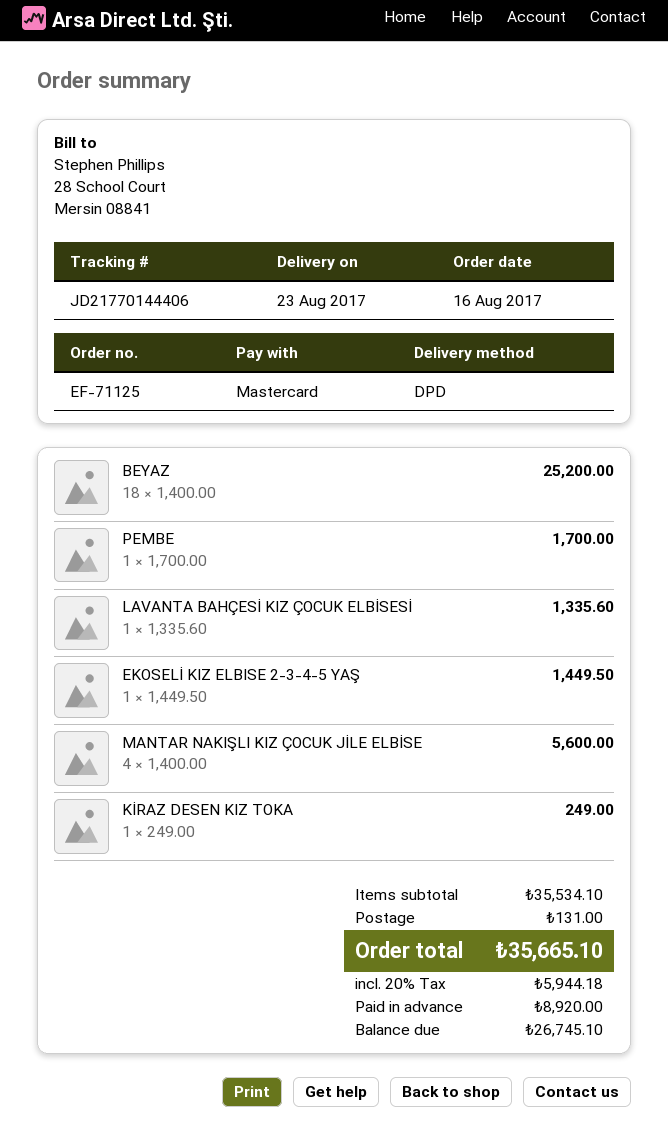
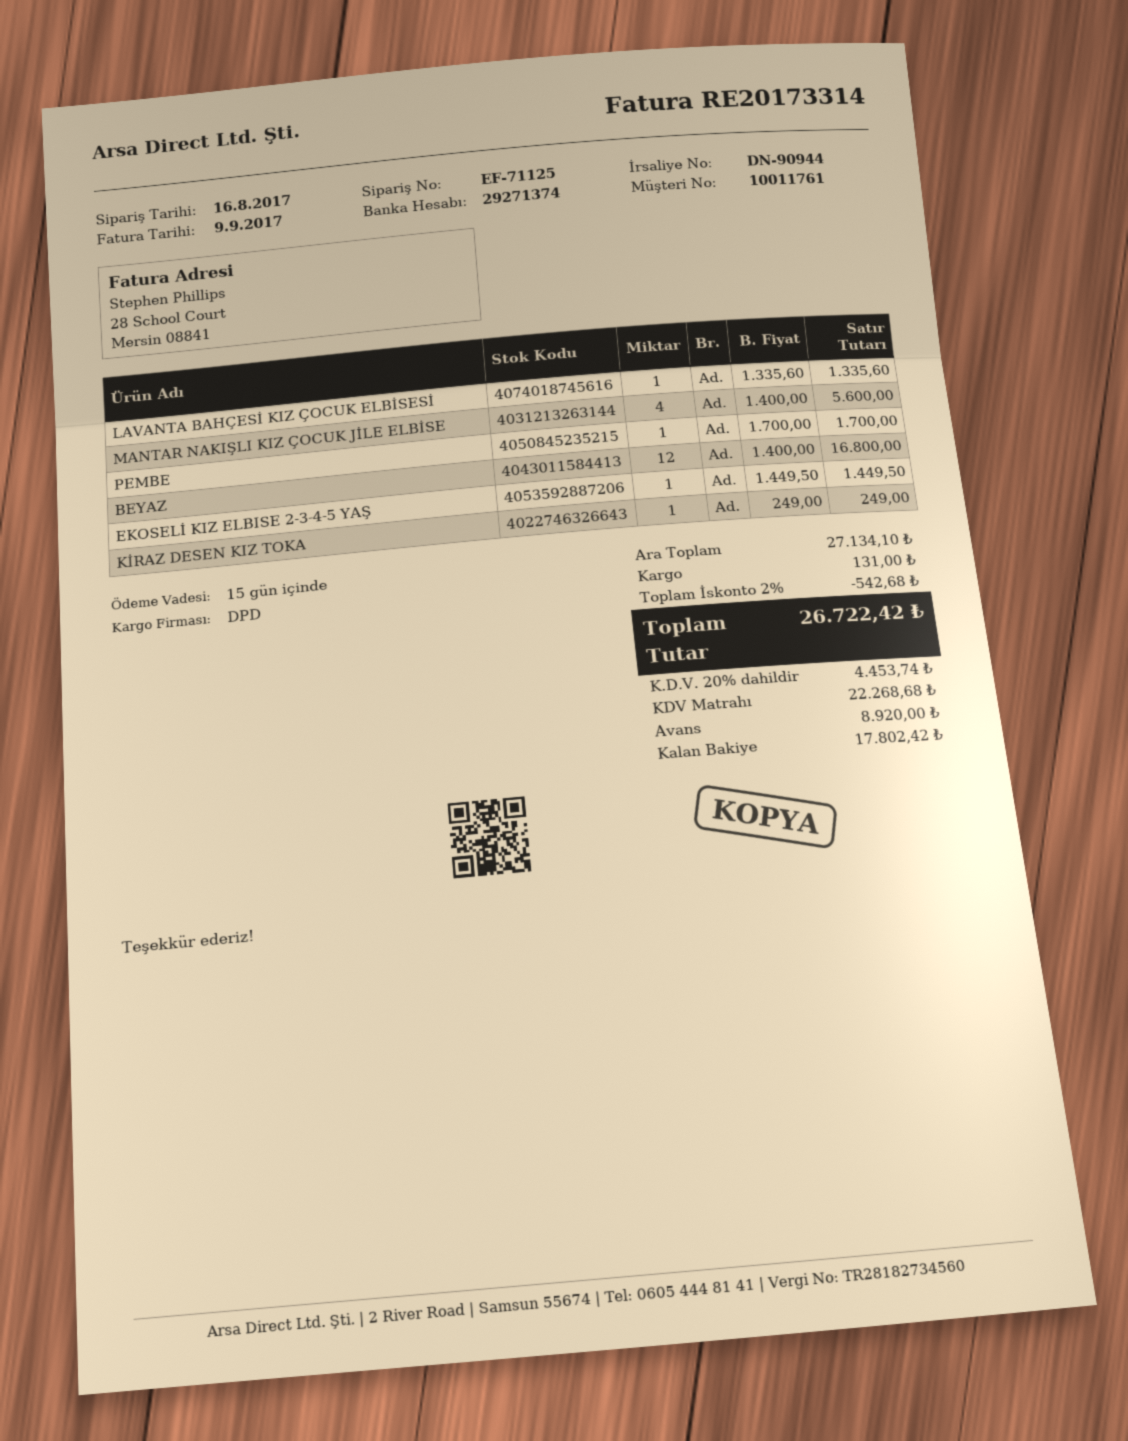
BEYAZ: 18 x 1400.00 = 25200.00 -> 12 x 1400.00 = 16800.00
subtotal: 35534.10 -> 27134.10
discount: none -> 2% = 542.68
tax: 20% = 5944.18 -> 20% = 4453.74
total: 35665.10 -> 26722.42
balance: 26745.10 -> 17802.42

